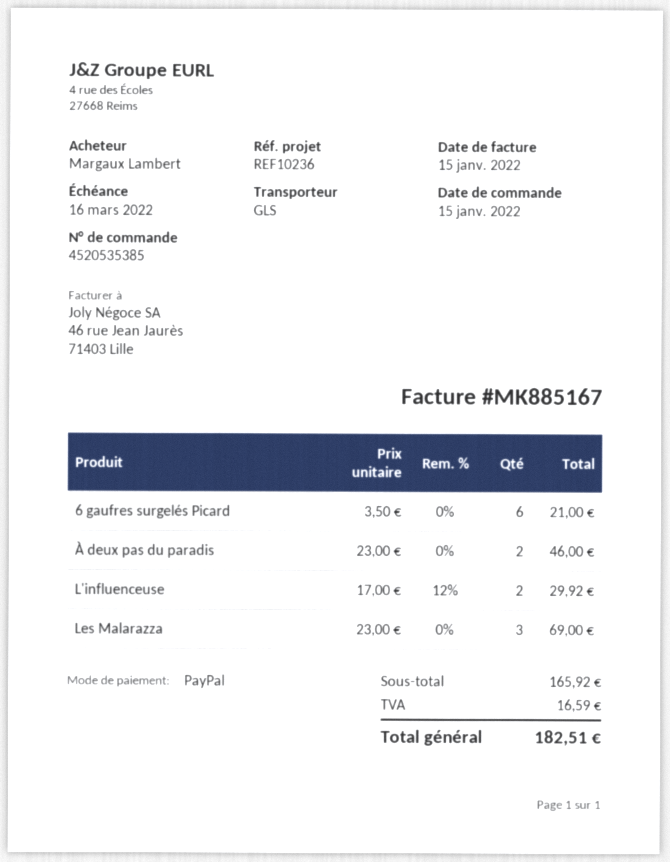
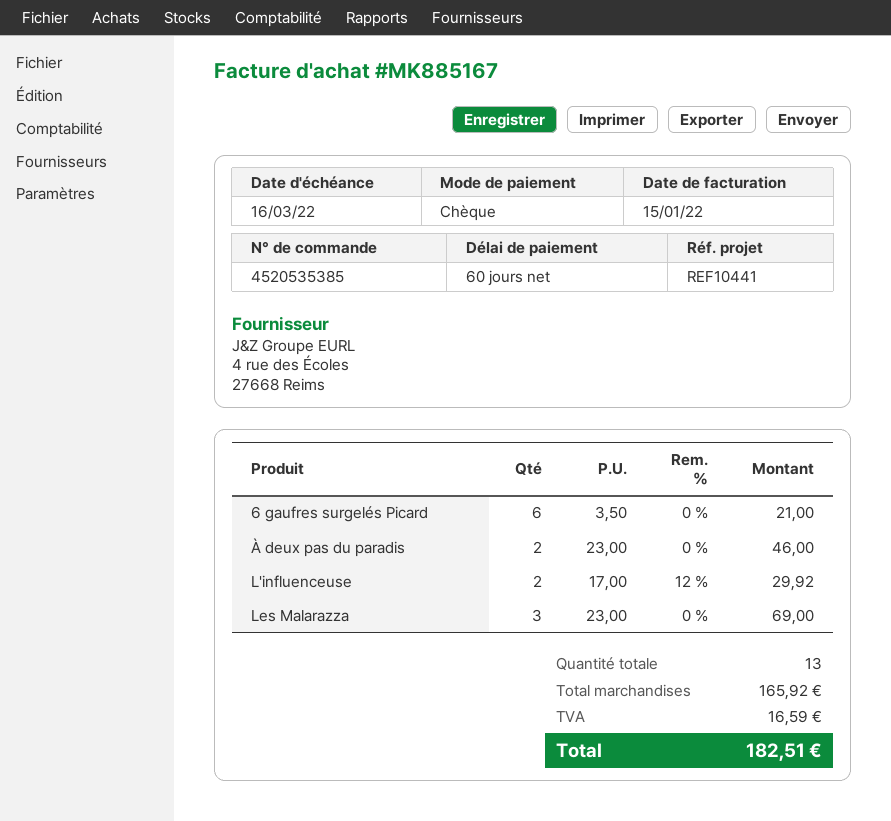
reference: REF10236 -> REF10441
payment method: PayPal -> cheque

